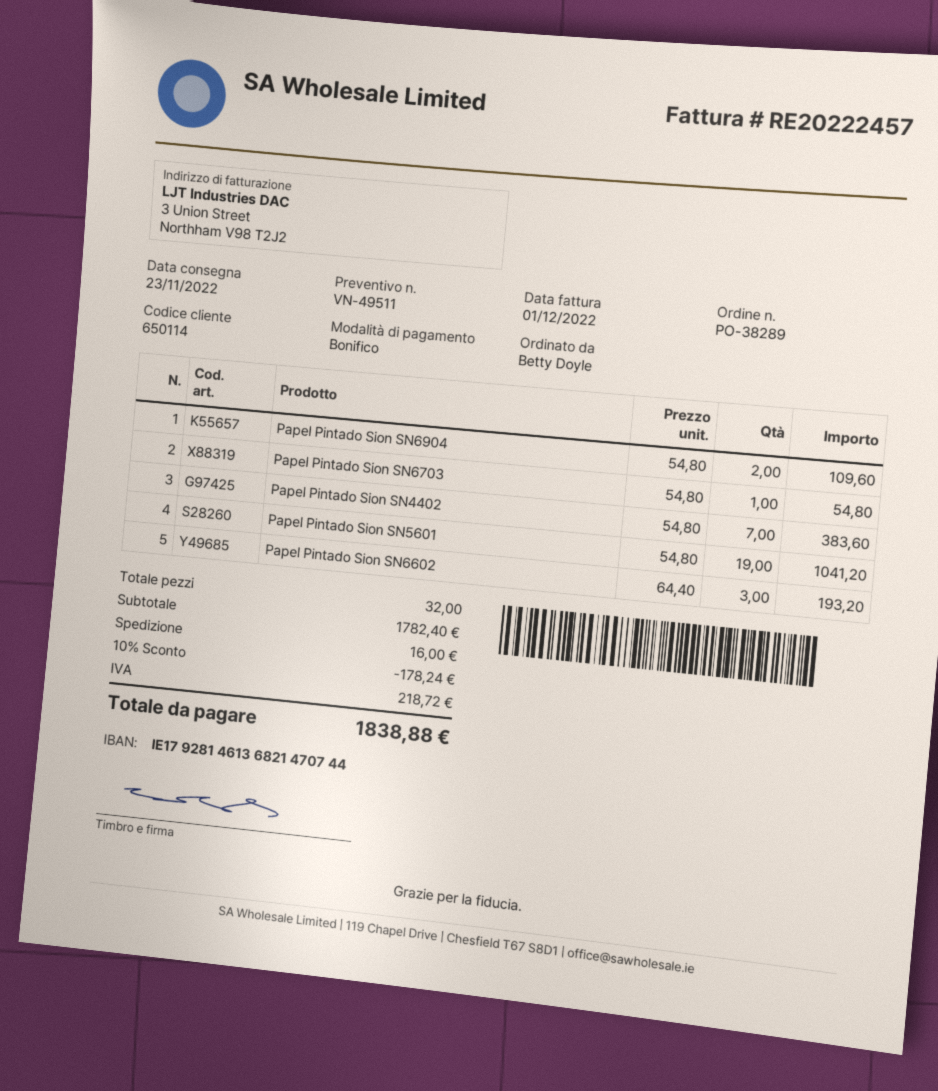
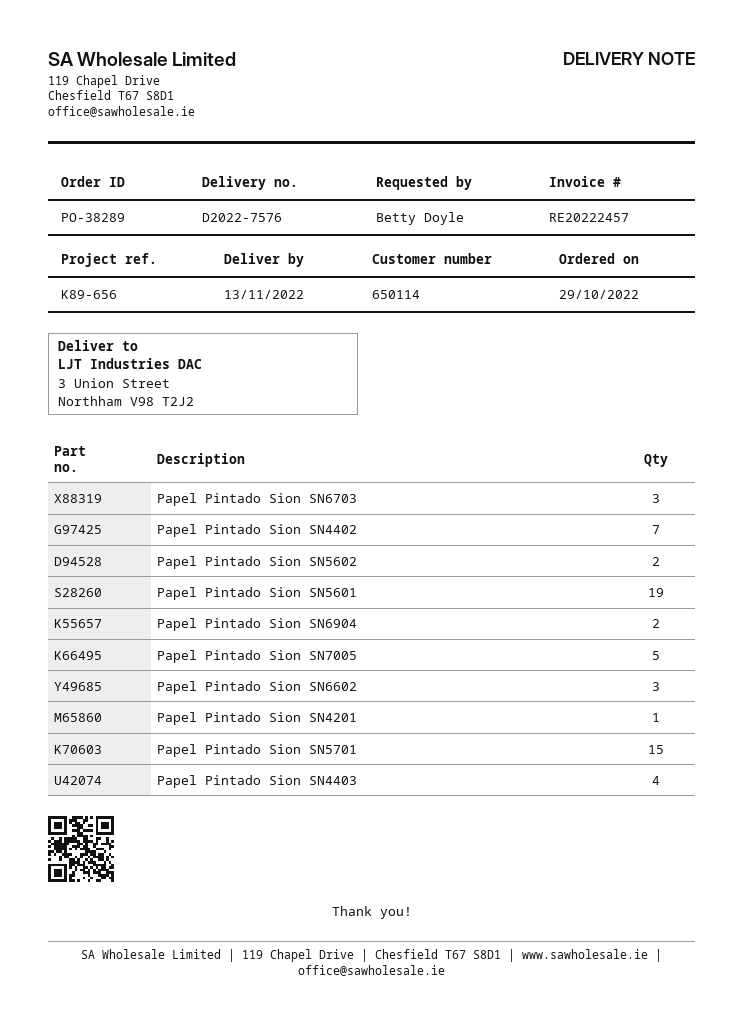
delivery date: 2022-11-23 -> 2022-11-13
Papel Pintado Sion SN6703: 1 -> 3
Papel Pintado Sion SN5602: none -> 2
Papel Pintado Sion SN7005: none -> 5
Papel Pintado Sion SN4201: none -> 1
Papel Pintado Sion SN5701: none -> 15
Papel Pintado Sion SN4403: none -> 4

